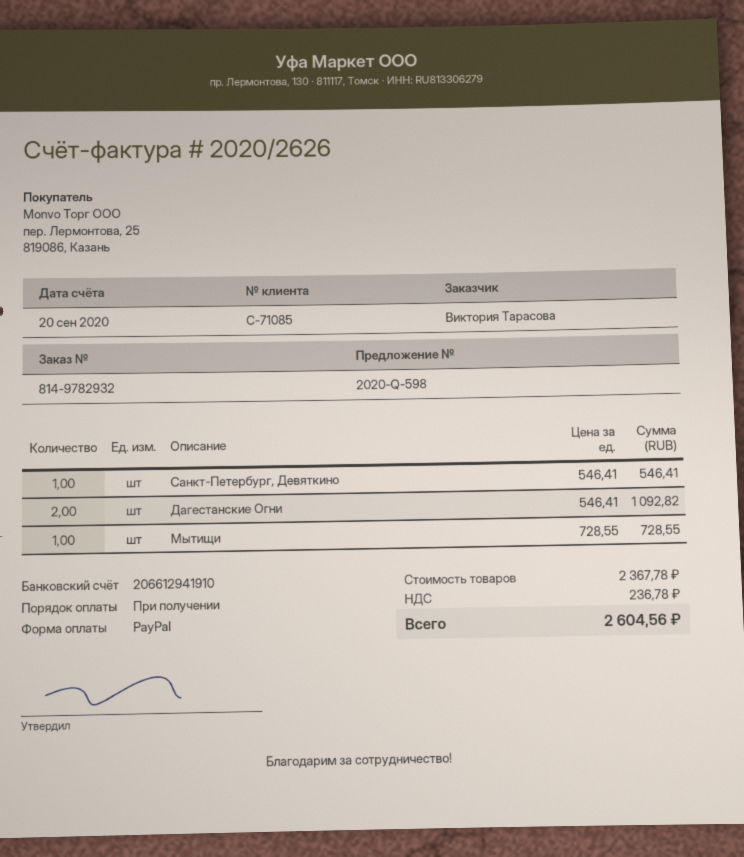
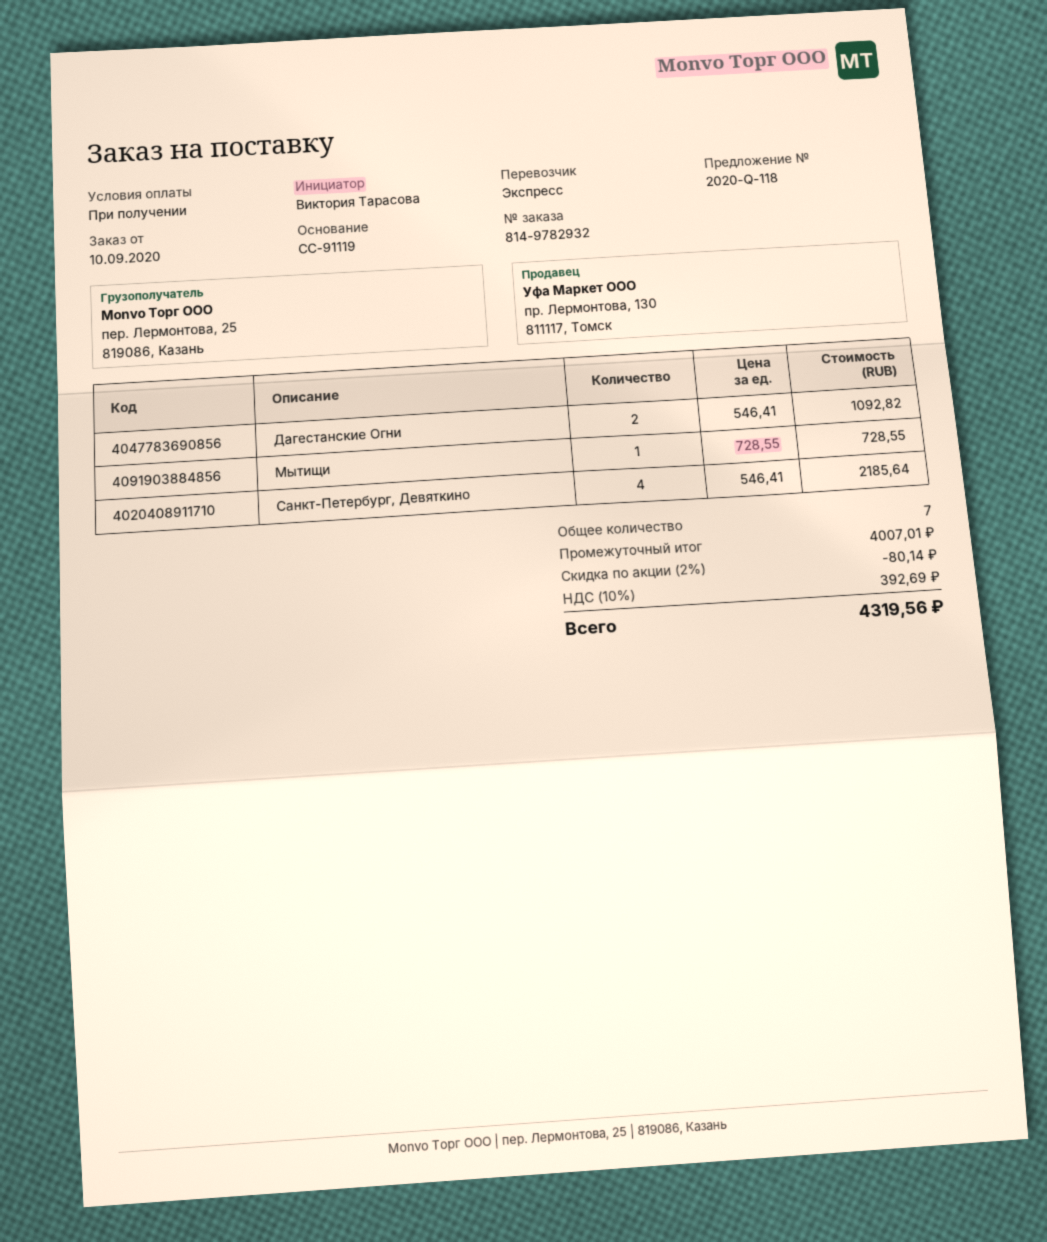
quote number: 2020-Q-598 -> 2020-Q-118
Санкт-Петербург, Девяткино: 1 x 546.41 = 546.41 -> 4 x 546.41 = 2185.64
subtotal: 2367.78 -> 4007.01
discount: none -> 2% = 80.14
tax: 236.78 -> 392.69
total: 2604.56 -> 4319.56

